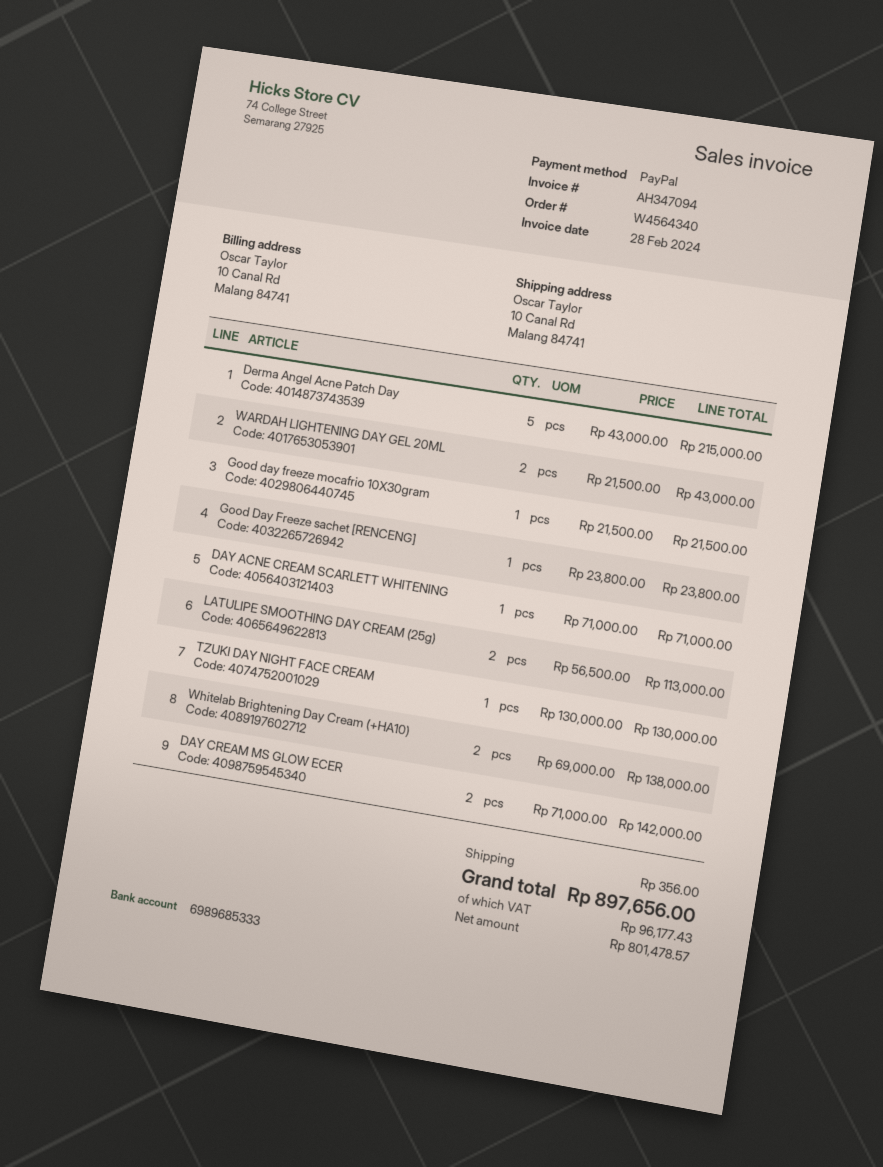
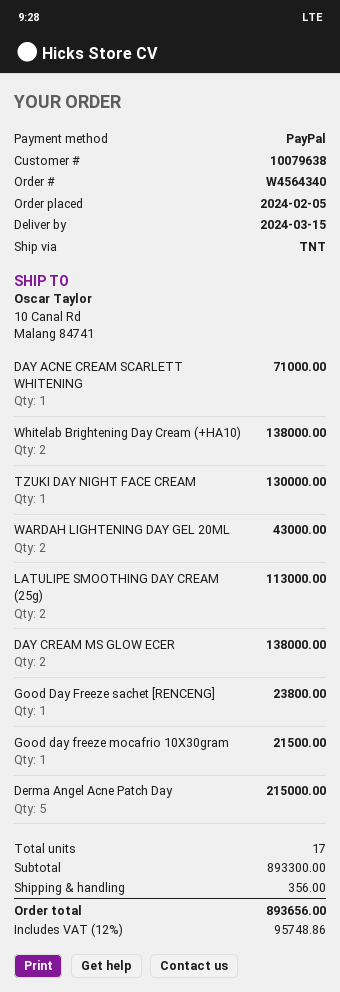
DAY CREAM MS GLOW ECER: 2 for 142000.00 -> 2 for 138000.00
tax: 96177.43 -> 95748.86
total: 897656.00 -> 893656.00

